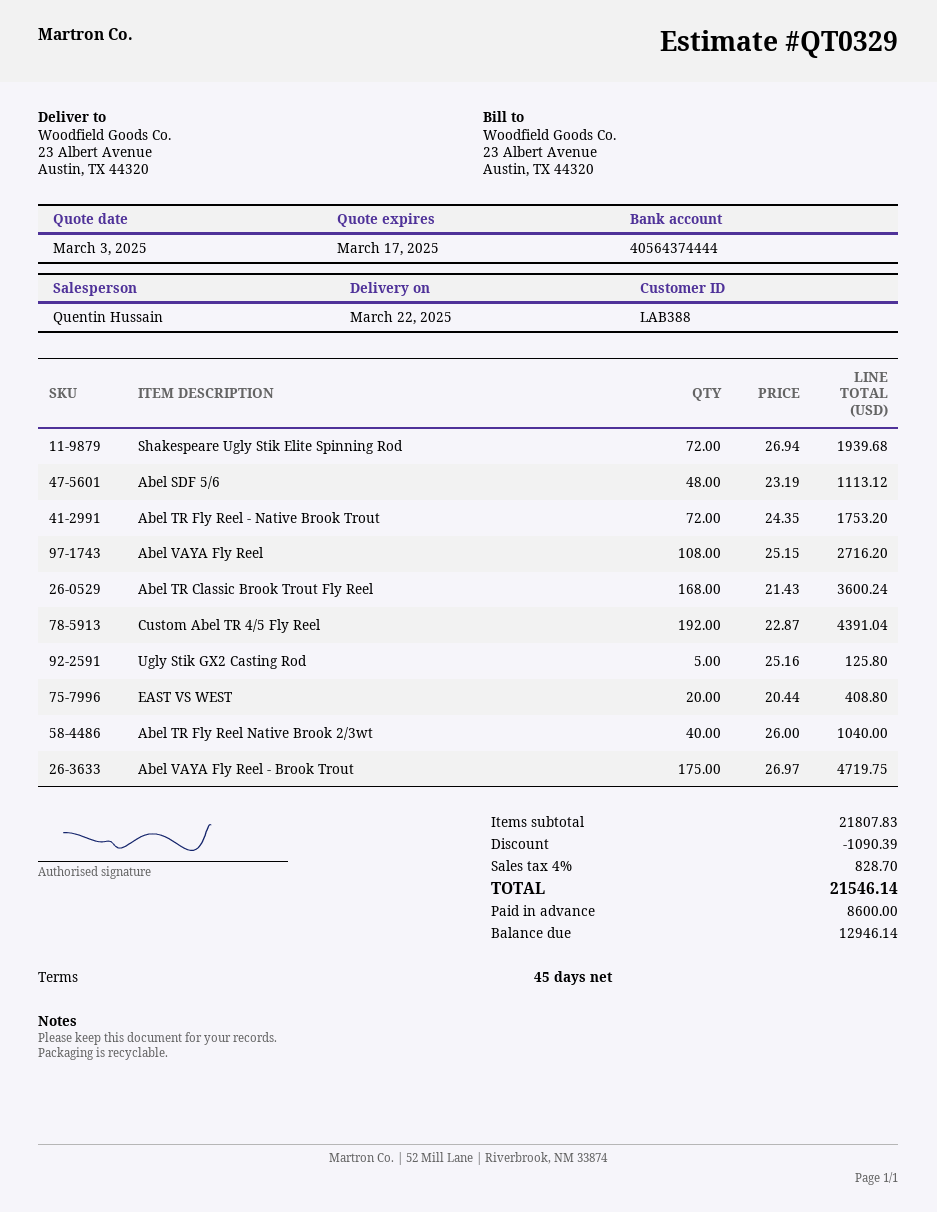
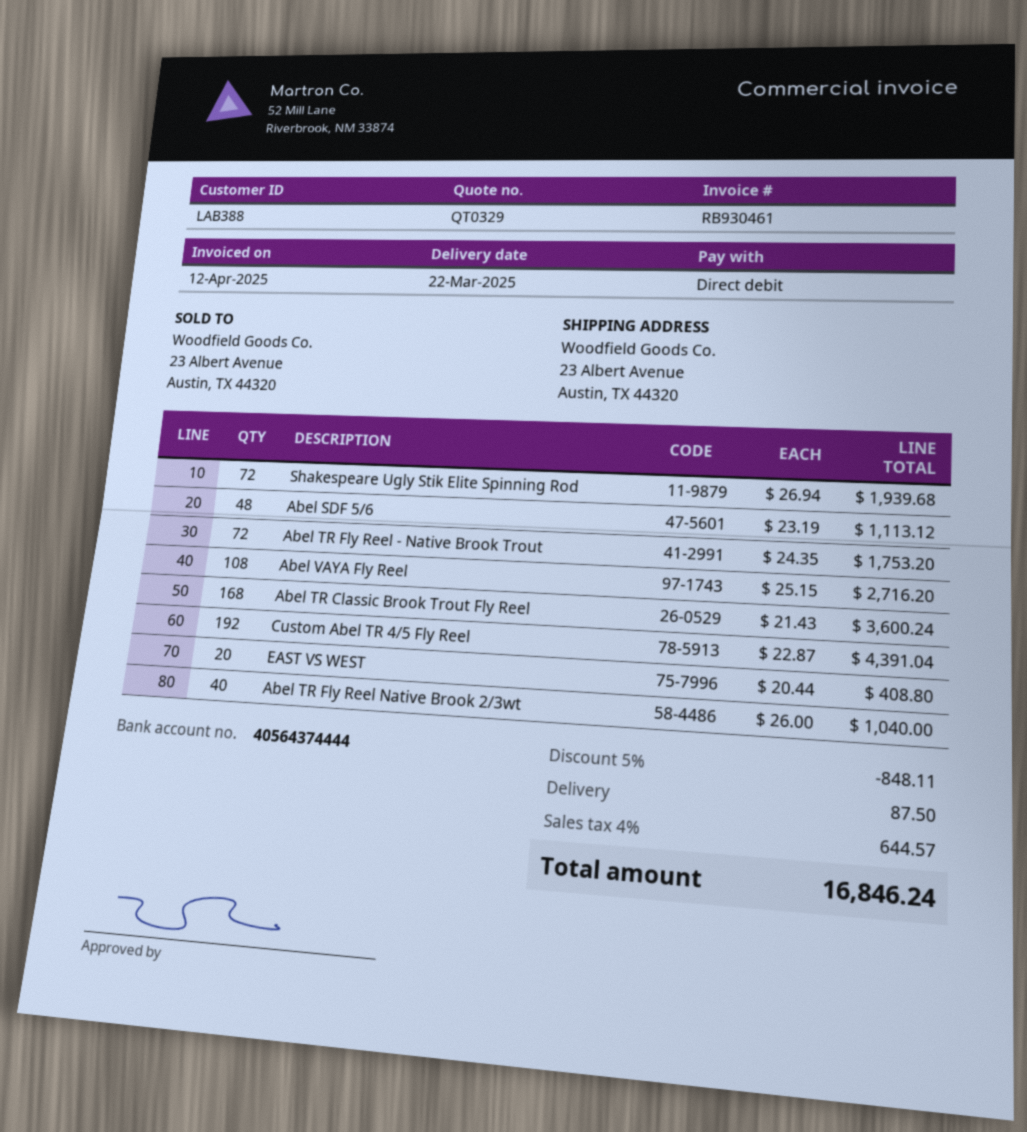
Ugly Stik GX2 Casting Rod: 5 x 25.16 = 125.80 -> none
Abel VAYA Fly Reel - Brook Trout: 175 x 26.97 = 4719.75 -> none
discount: 1090.39 -> 848.11
shipping: none -> 87.50
tax: 4% = 828.70 -> 4% = 644.57
total: 21546.14 -> 16846.24

